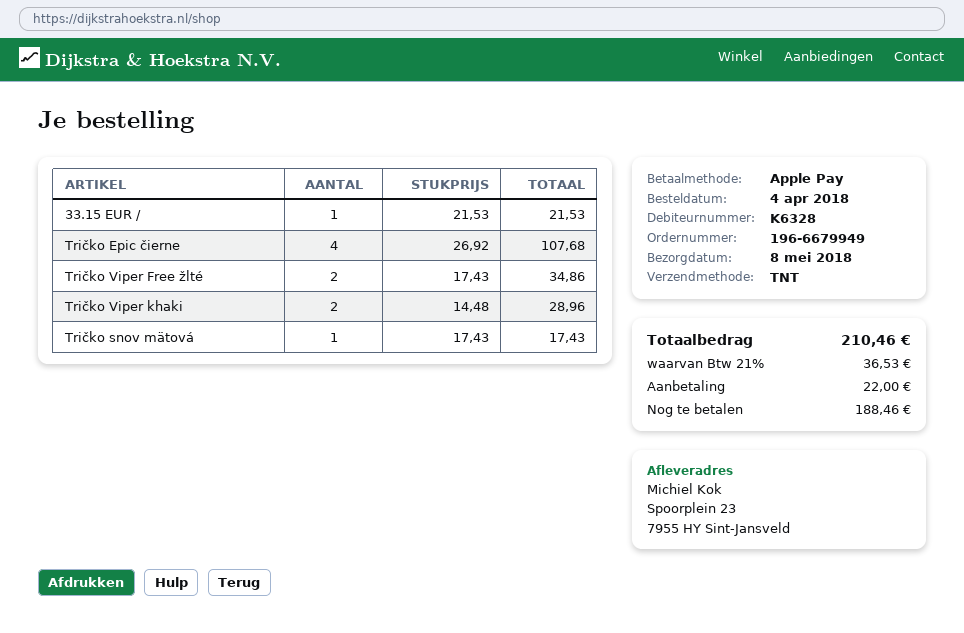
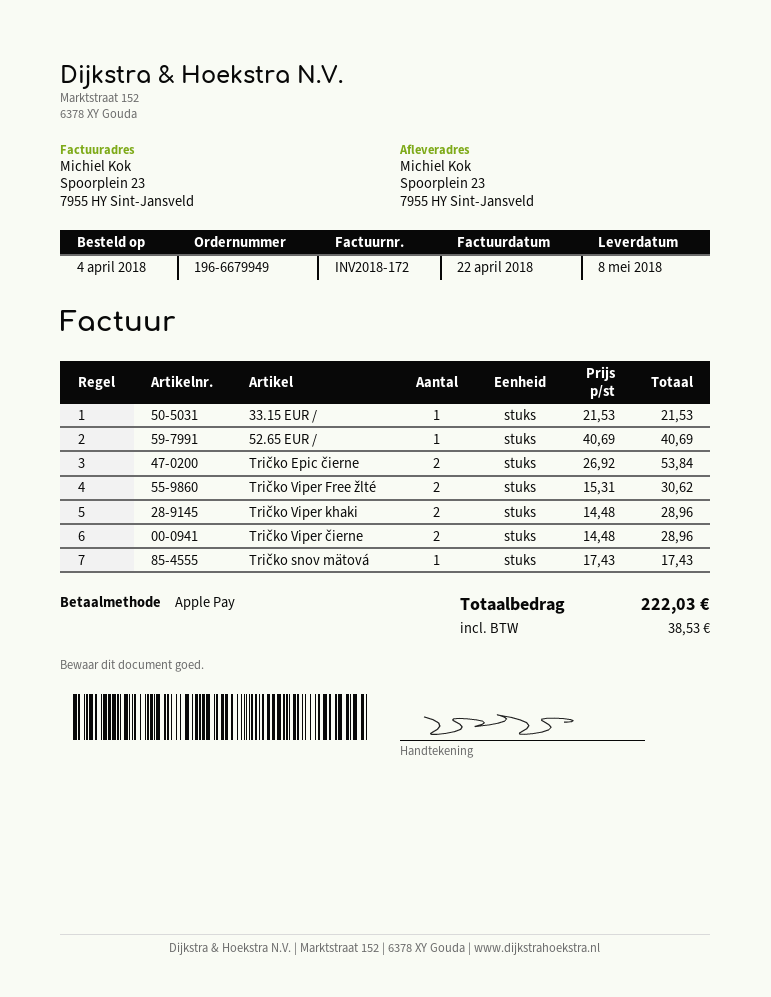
Tričko Epic čierne: 4 x 26.92 = 107.68 -> 2 x 26.92 = 53.84
Tričko Viper Free žlté: 2 x 17.43 = 34.86 -> 2 x 15.31 = 30.62
52.65 EUR /: none -> 1 x 40.69 = 40.69
Tričko Viper čierne: none -> 2 x 14.48 = 28.96
tax: 36.53 -> 38.53
total: 210.46 -> 222.03

